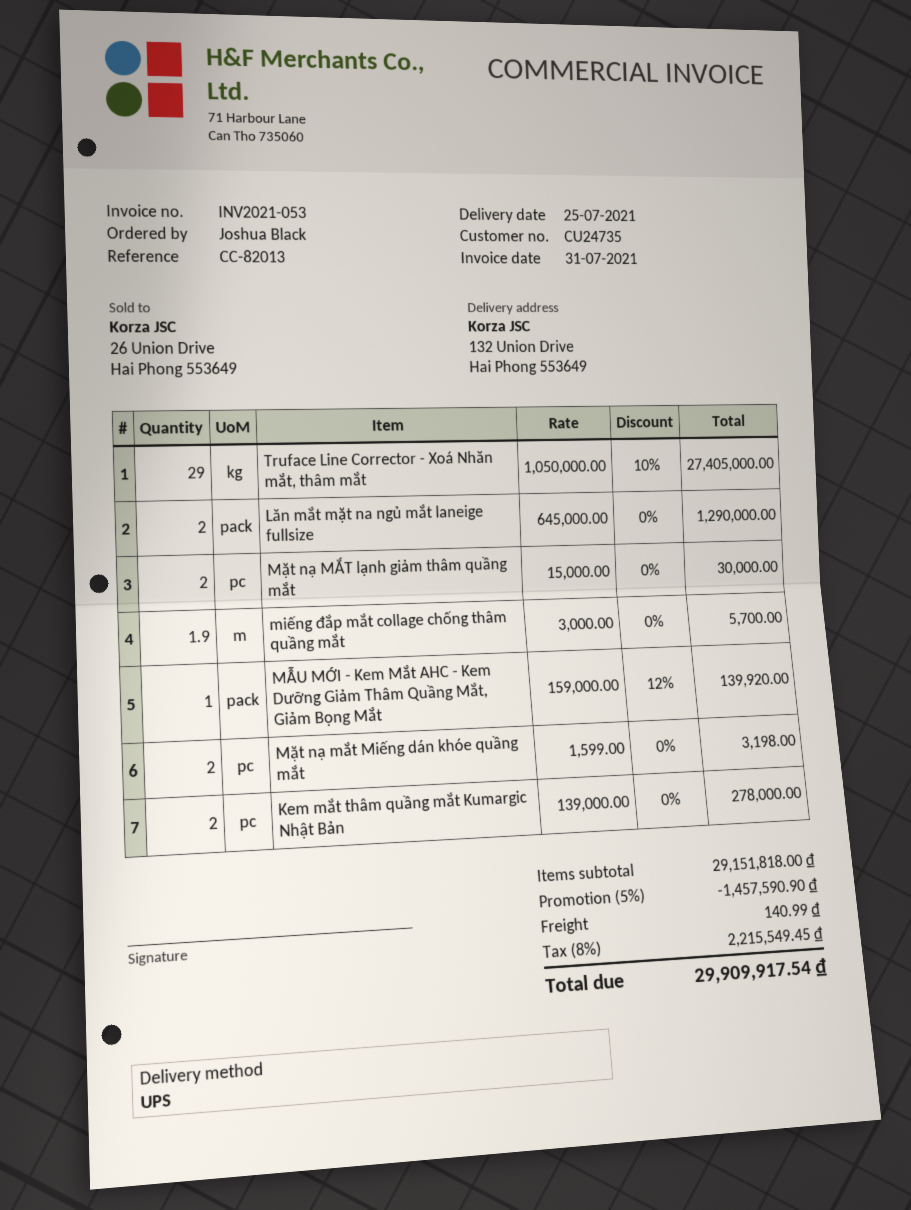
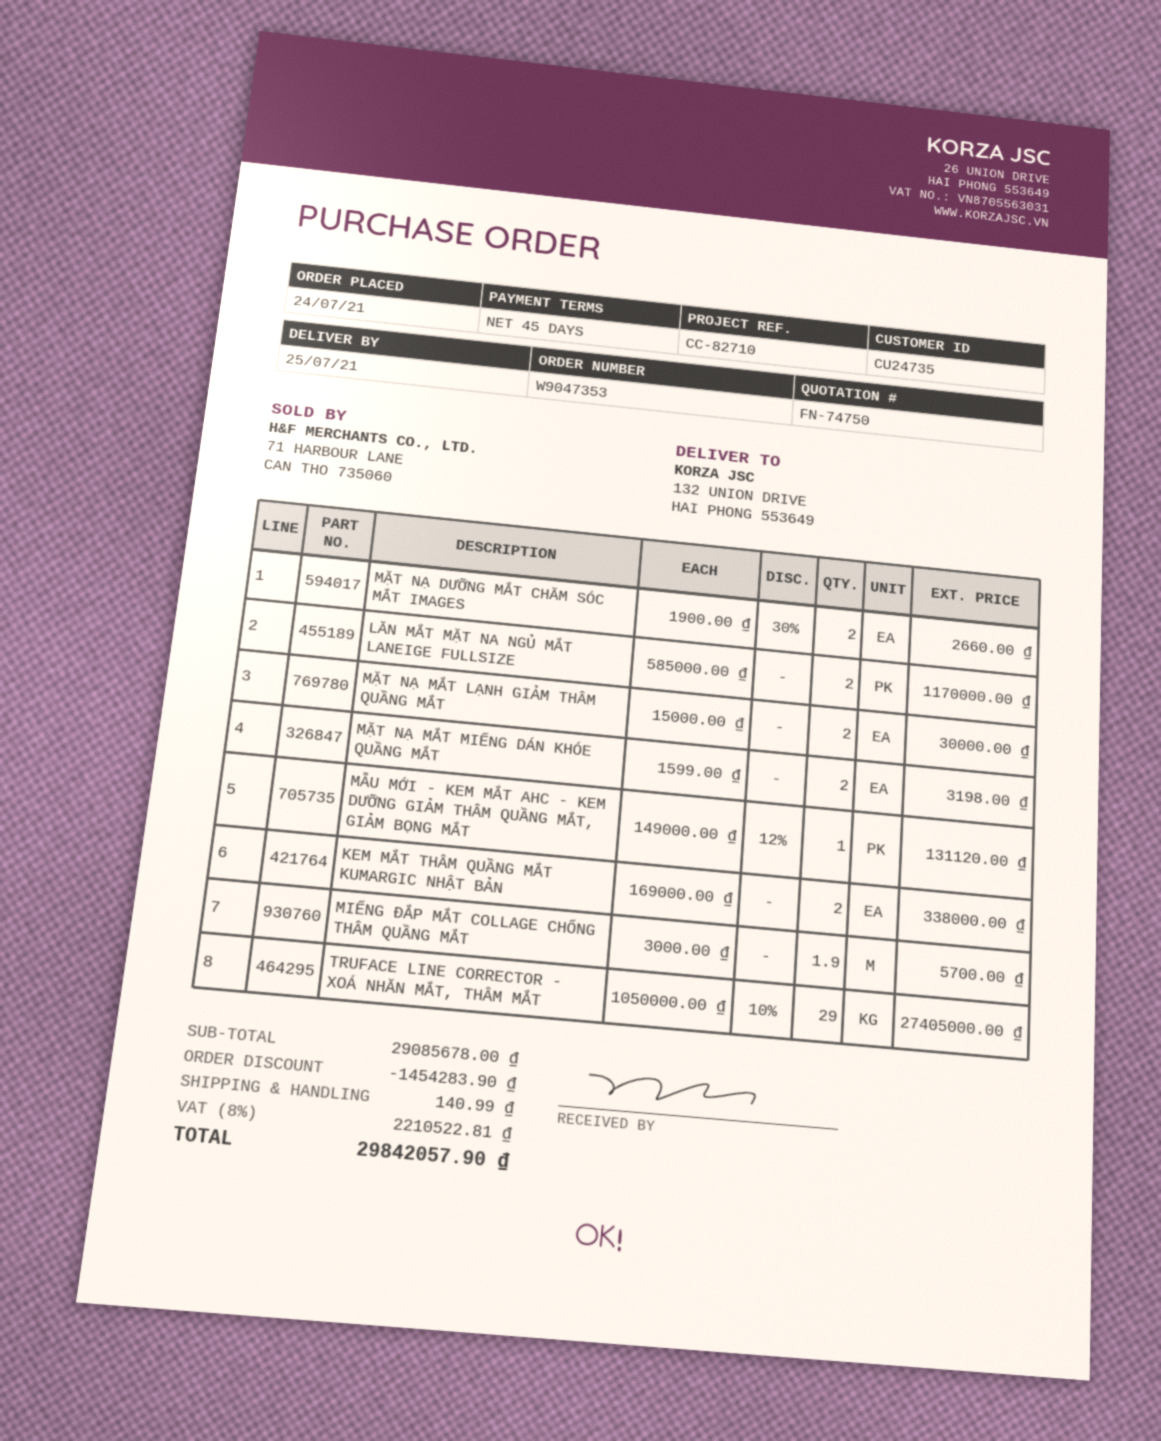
reference: CC-82013 -> CC-82710
Lăn mắt mặt na ngủ mắt laneige fullsize: 2 x 645000.00 = 1290000.00 -> 2 x 585000.00 = 1170000.00
MẪU MỚI - Kem Mắt AHC - Kem Dưỡng Giảm Thâm Quầng Mắt, Giảm Bọng Mắt: 1 x 159000.00 - 12% = 139920.00 -> 1 x 149000.00 - 12% = 131120.00
Kem mắt thâm quầng mắt Kumargic Nhật Bản: 2 x 139000.00 = 278000.00 -> 2 x 169000.00 = 338000.00
MẶT NẠ DƯỠNG MẮT CHĂM SÓC MẮT IMAGES: none -> 2 x 1900.00 - 30% = 2660.00
subtotal: 29151818.00 -> 29085678.00
discount: 1457590.90 -> 1454283.90
tax: 8% = 2215549.45 -> 8% = 2210522.81
total: 29909917.54 -> 29842057.90

